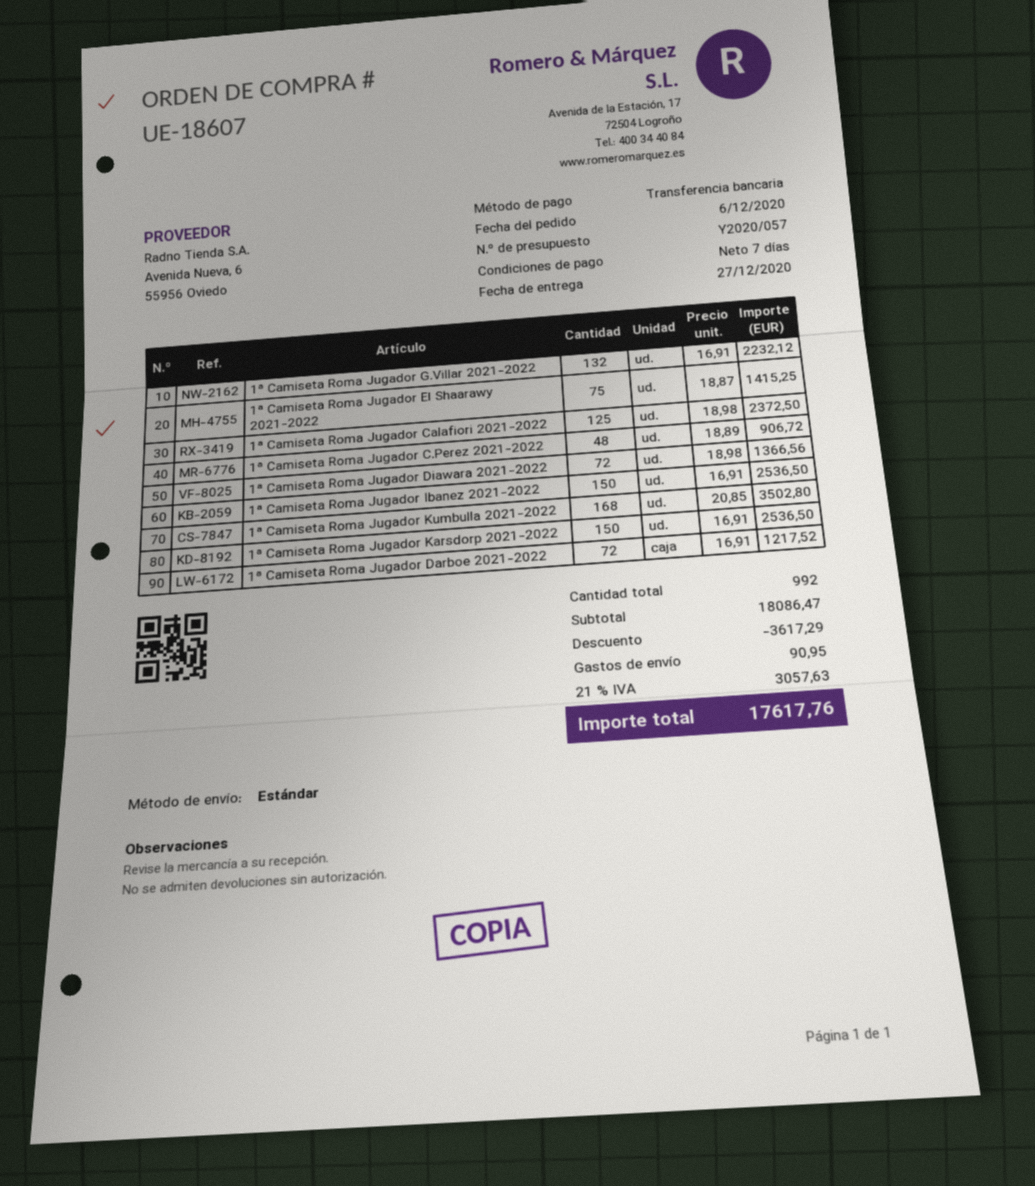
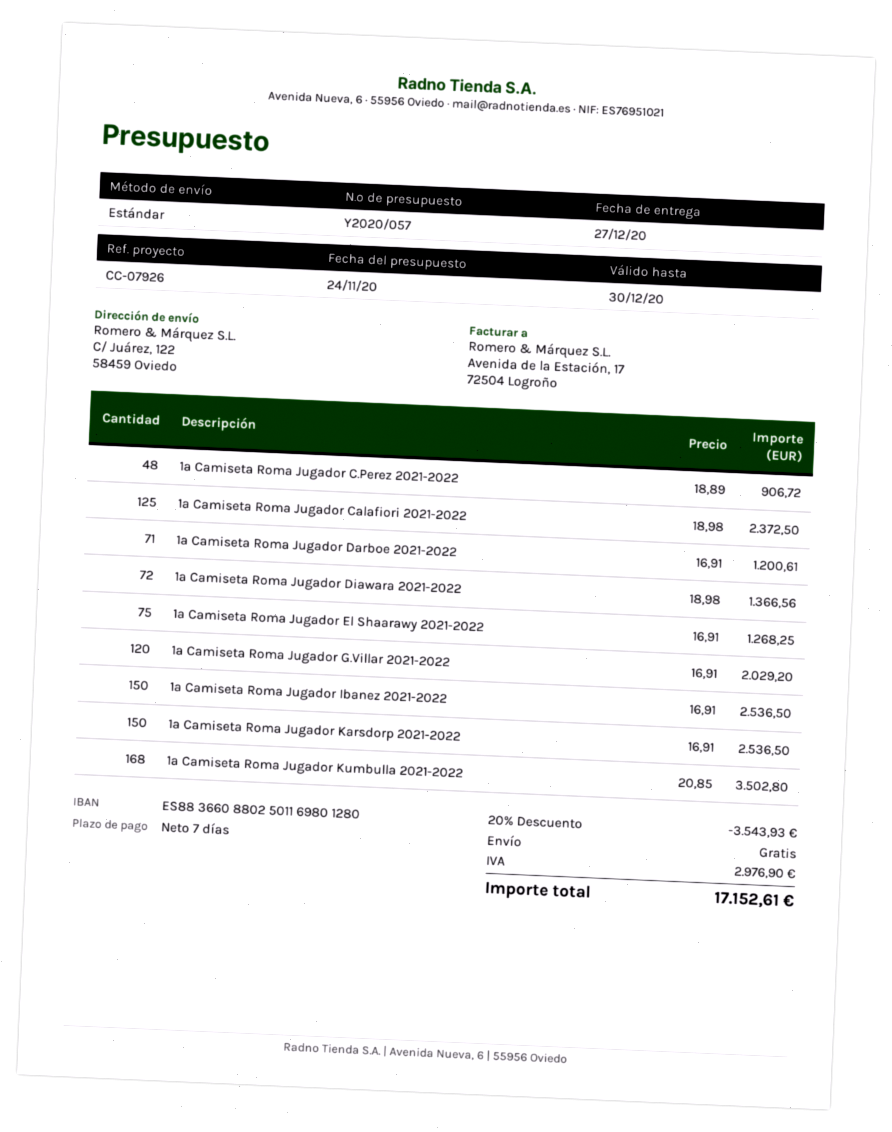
1ª Camiseta Roma Jugador G.Villar 2021-2022: 132 x 16.91 = 2232.12 -> 120 x 16.91 = 2029.20
1ª Camiseta Roma Jugador El Shaarawy 2021-2022: 75 x 18.87 = 1415.25 -> 75 x 16.91 = 1268.25
1ª Camiseta Roma Jugador Darboe 2021-2022: 72 x 16.91 = 1217.52 -> 71 x 16.91 = 1200.61
discount: 3617.29 -> 3543.93
shipping: 90.95 -> 0.00
tax: 3057.63 -> 2976.90
total: 17617.76 -> 17152.61

